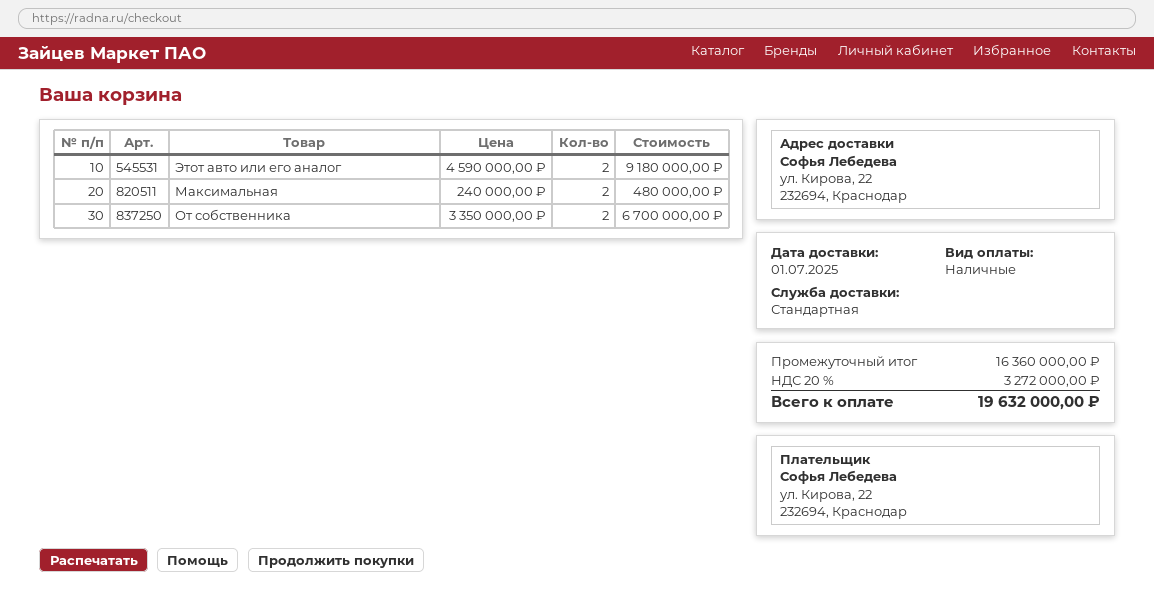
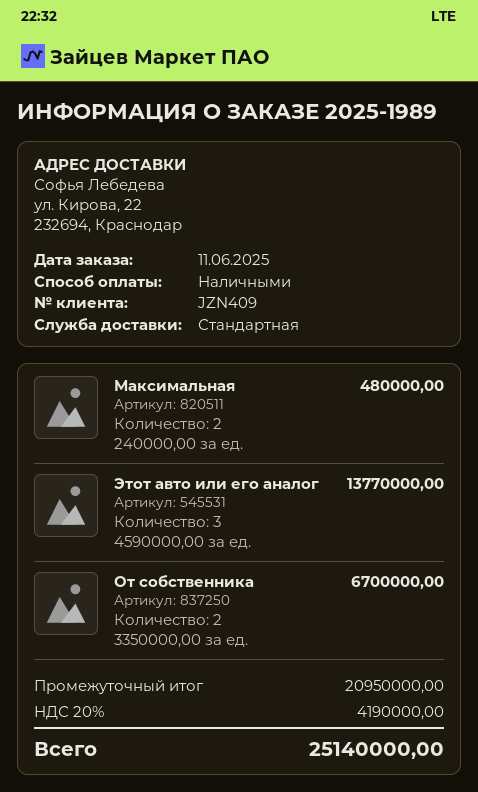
Этот авто или его аналог: 2 x 4590000.00 = 9180000.00 -> 3 x 4590000.00 = 13770000.00
subtotal: 16360000.00 -> 20950000.00
tax: 20% = 3272000.00 -> 20% = 4190000.00
total: 19632000.00 -> 25140000.00

